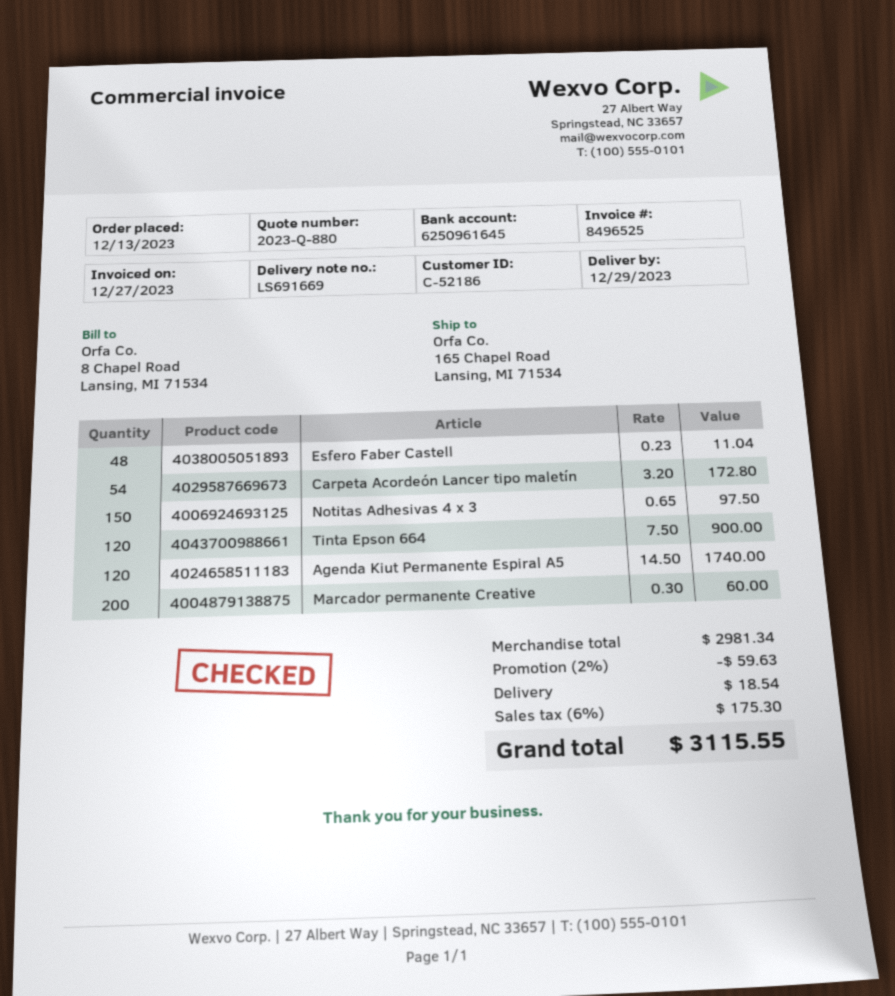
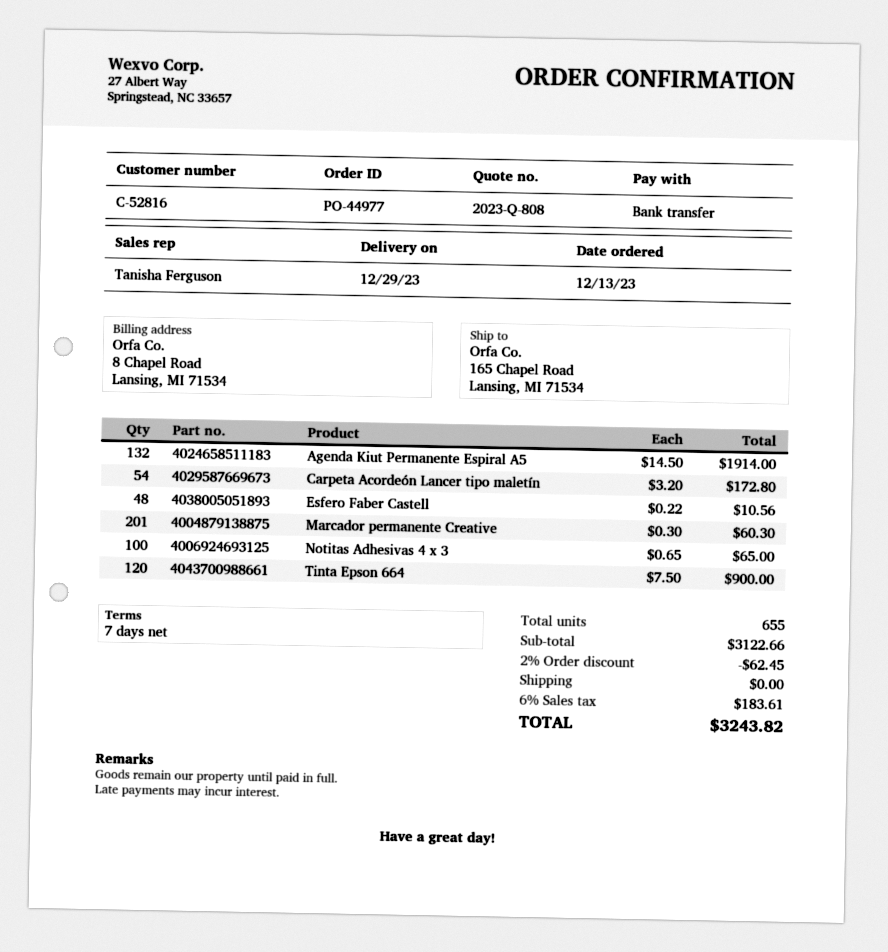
quote number: 2023-Q-880 -> 2023-Q-808
customer number: C-52186 -> C-52816
Esfero Faber Castell: 48 x 0.23 = 11.04 -> 48 x 0.22 = 10.56
Notitas Adhesivas 4 x 3: 150 x 0.65 = 97.50 -> 100 x 0.65 = 65.00
Agenda Kiut Permanente Espiral A5: 120 x 14.50 = 1740.00 -> 132 x 14.50 = 1914.00
Marcador permanente Creative: 200 x 0.30 = 60.00 -> 201 x 0.30 = 60.30
subtotal: 2981.34 -> 3122.66
discount: 2% = 59.63 -> 2% = 62.45
shipping: 18.54 -> 0.00
tax: 6% = 175.30 -> 6% = 183.61
total: 3115.55 -> 3243.82

